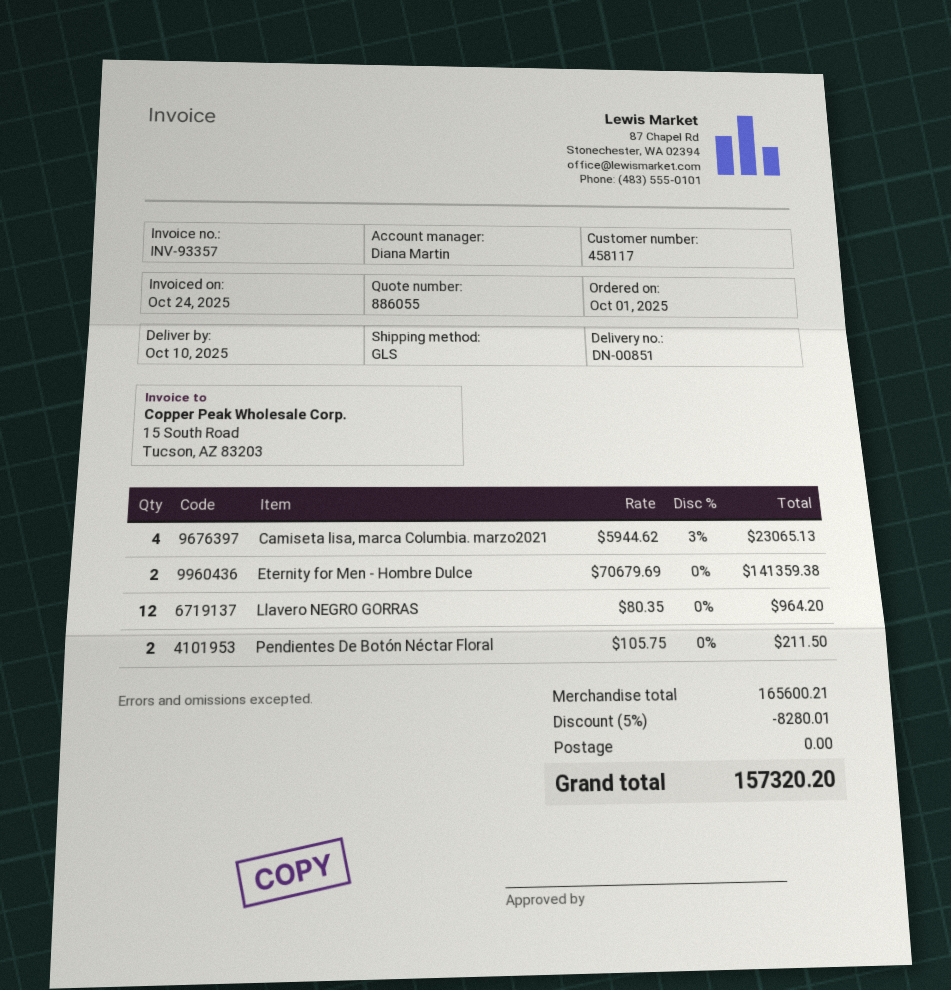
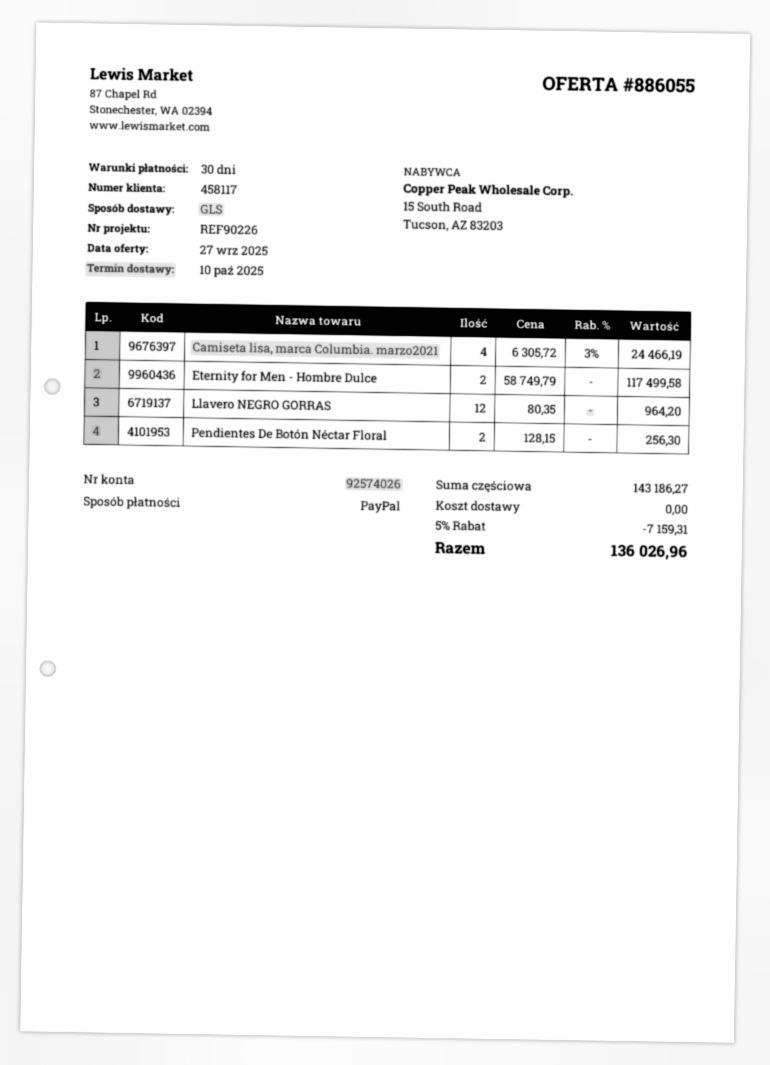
Camiseta lisa, marca Columbia. marzo2021: 4 x 5944.62 - 3% = 23065.13 -> 4 x 6305.72 - 3% = 24466.19
Eternity for Men - Hombre Dulce: 2 x 70679.69 = 141359.38 -> 2 x 58749.79 = 117499.58
Pendientes De Botón Néctar Floral: 2 x 105.75 = 211.50 -> 2 x 128.15 = 256.30
subtotal: 165600.21 -> 143186.27
discount: 5% = 8280.01 -> 5% = 7159.31
total: 157320.20 -> 136026.96

